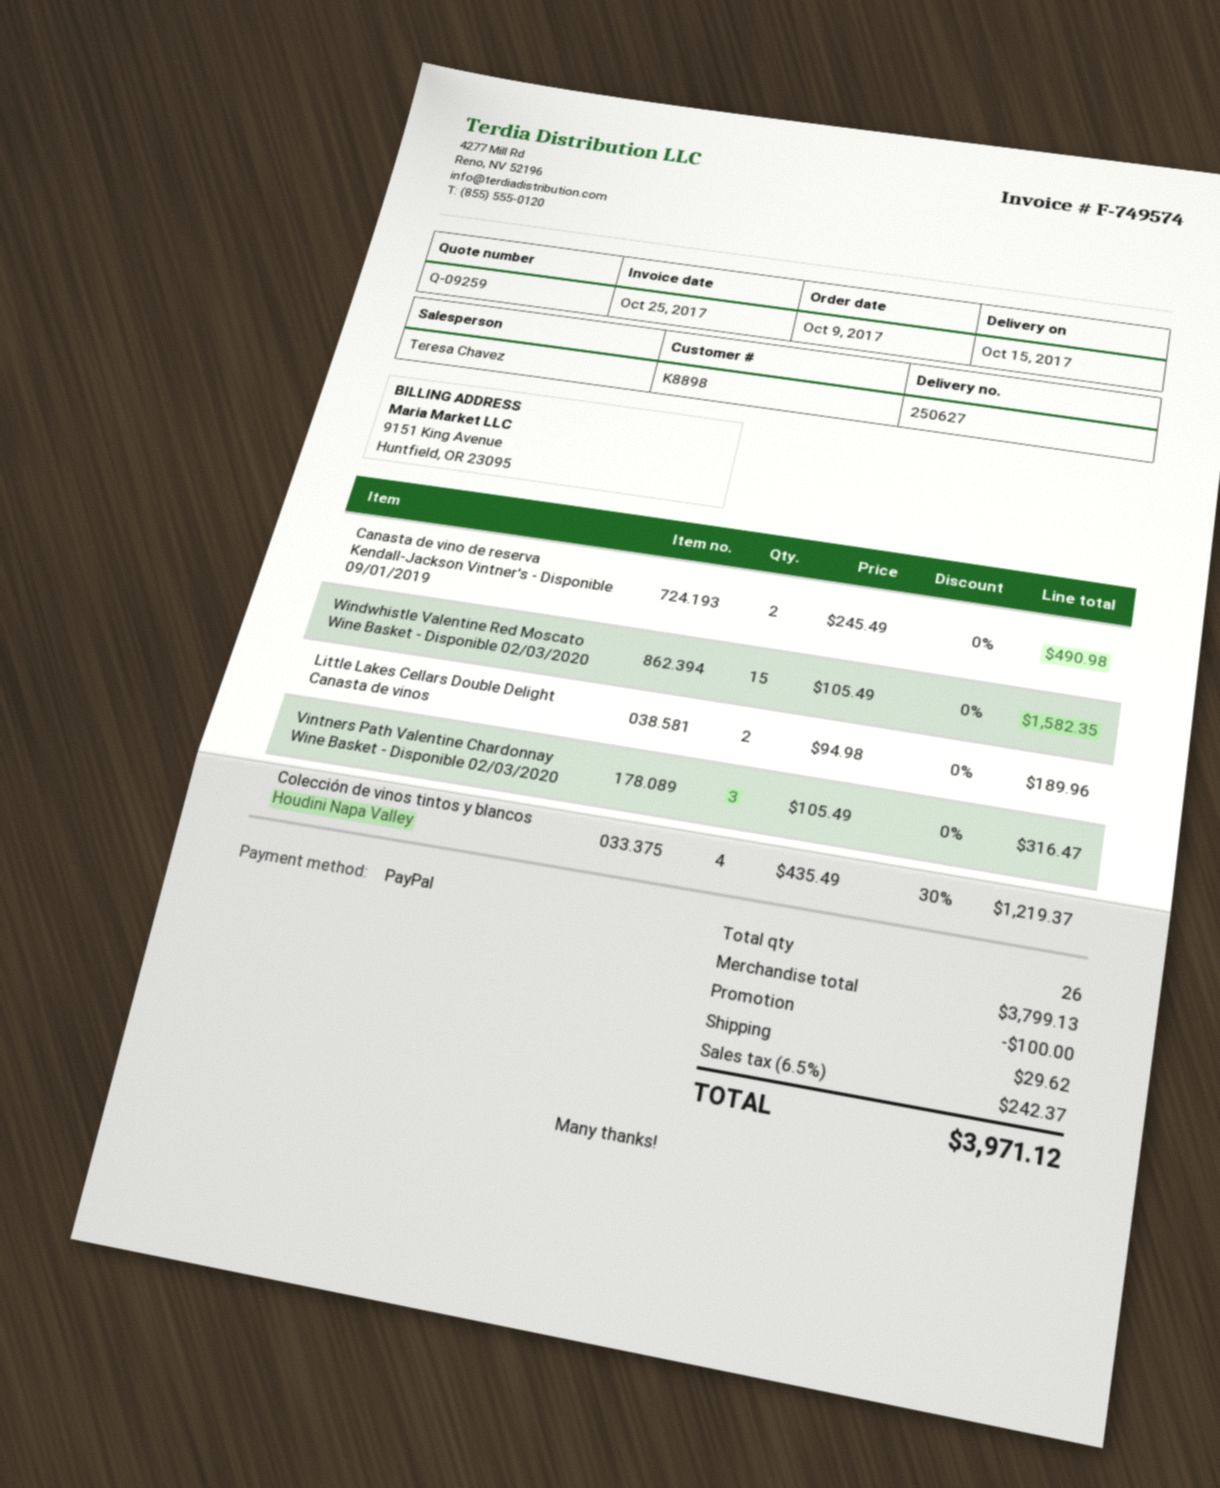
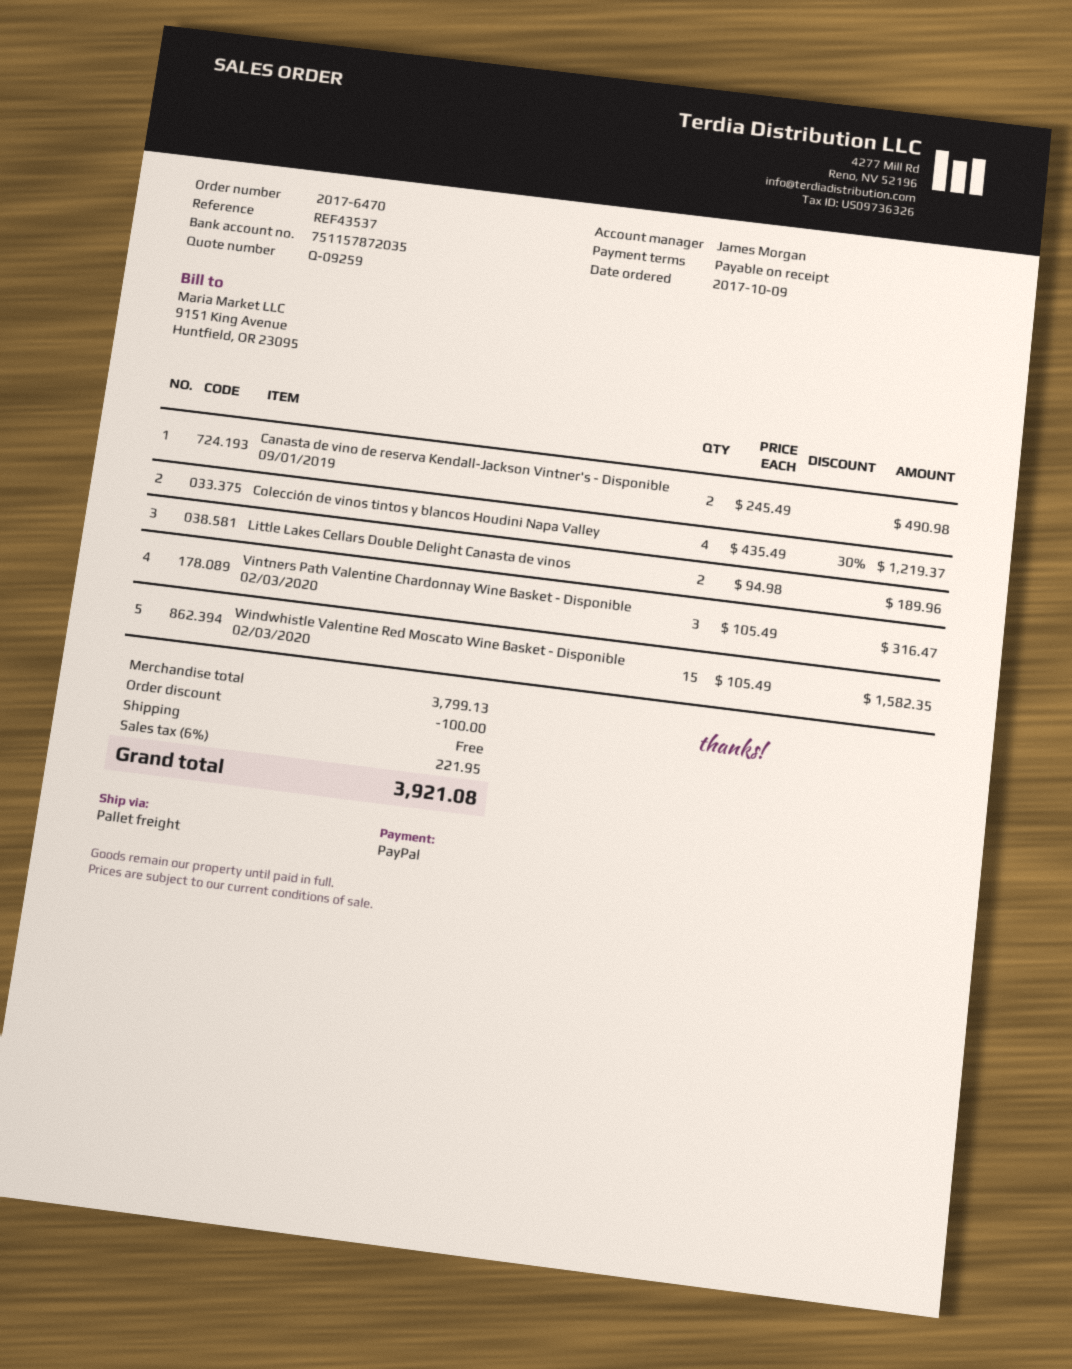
sales rep: Teresa Chavez -> James Morgan
shipping: 29.62 -> 0.00
tax: 6.5% = 242.37 -> 6% = 221.95
total: 3971.12 -> 3921.08

